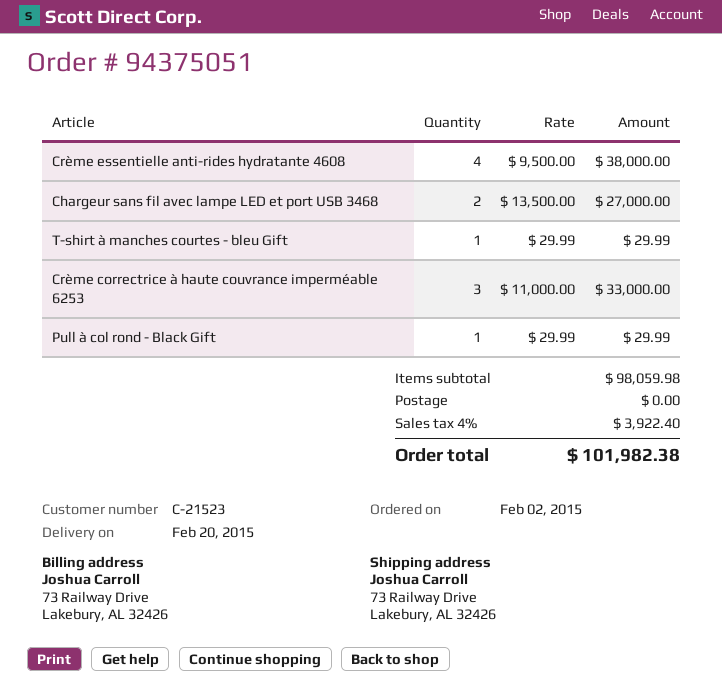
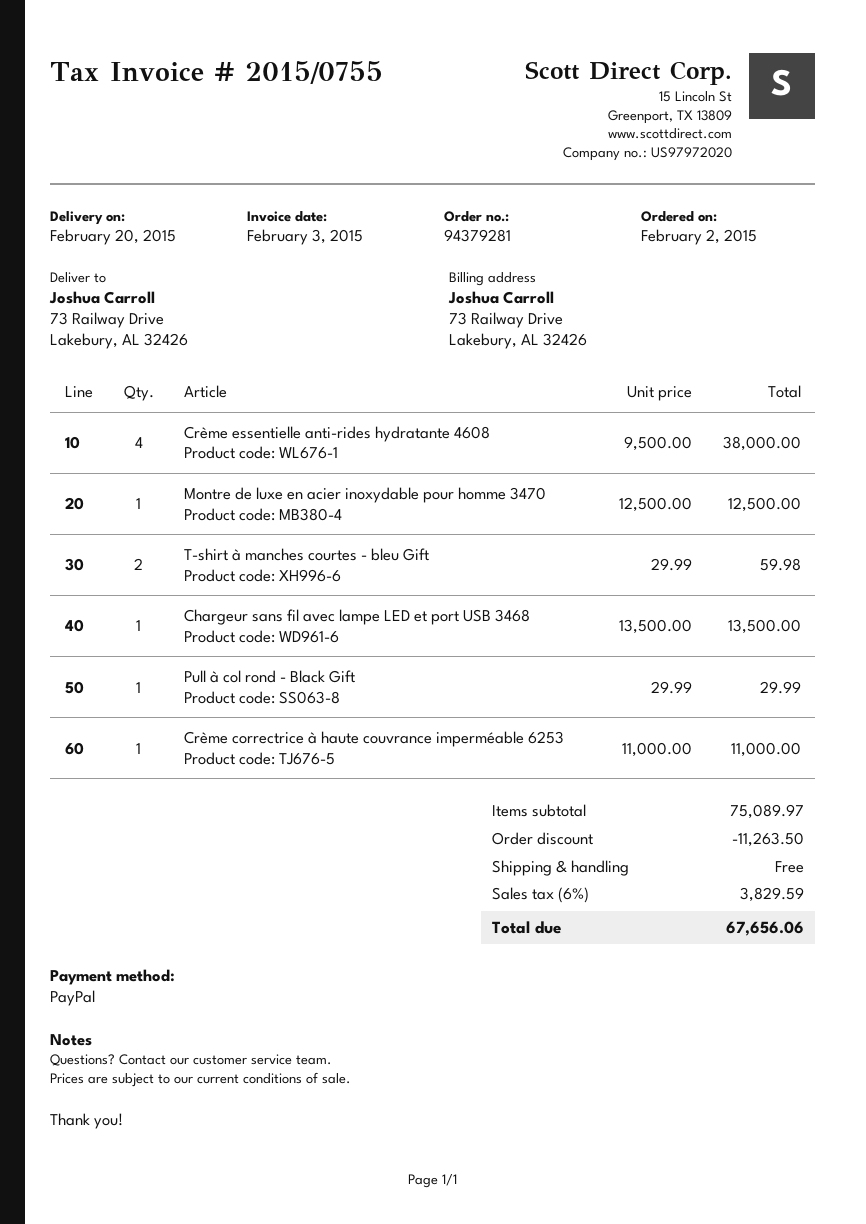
order number: 94375051 -> 94379281
Chargeur sans fil avec lampe LED et port USB 3468: 2 x 13500.00 = 27000.00 -> 1 x 13500.00 = 13500.00
T-shirt à manches courtes - bleu Gift: 1 x 29.99 = 29.99 -> 2 x 29.99 = 59.98
Crème correctrice à haute couvrance imperméable 6253: 3 x 11000.00 = 33000.00 -> 1 x 11000.00 = 11000.00
Montre de luxe en acier inoxydable pour homme 3470: none -> 1 x 12500.00 = 12500.00
subtotal: 98059.98 -> 75089.97
discount: none -> 11263.50
tax: 4% = 3922.40 -> 6% = 3829.59
total: 101982.38 -> 67656.06

